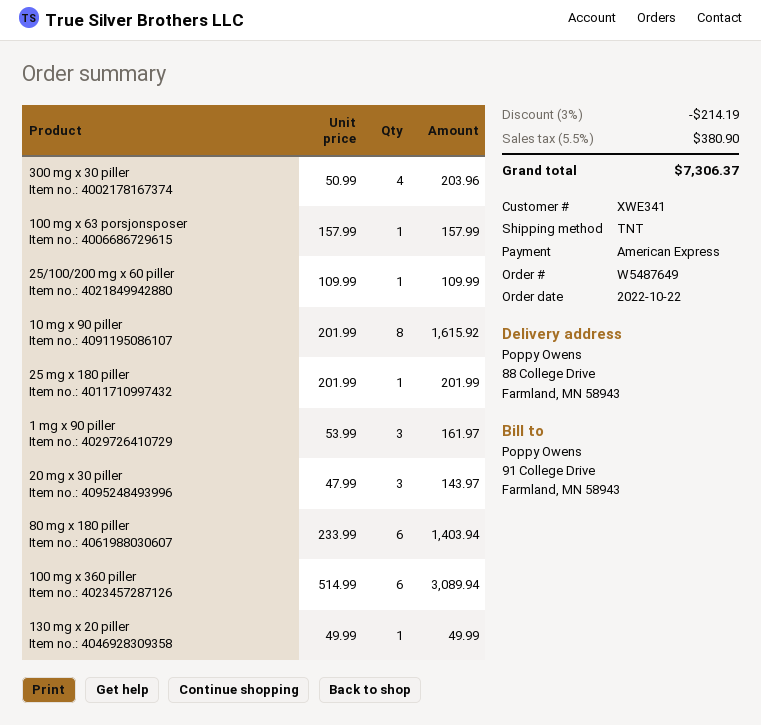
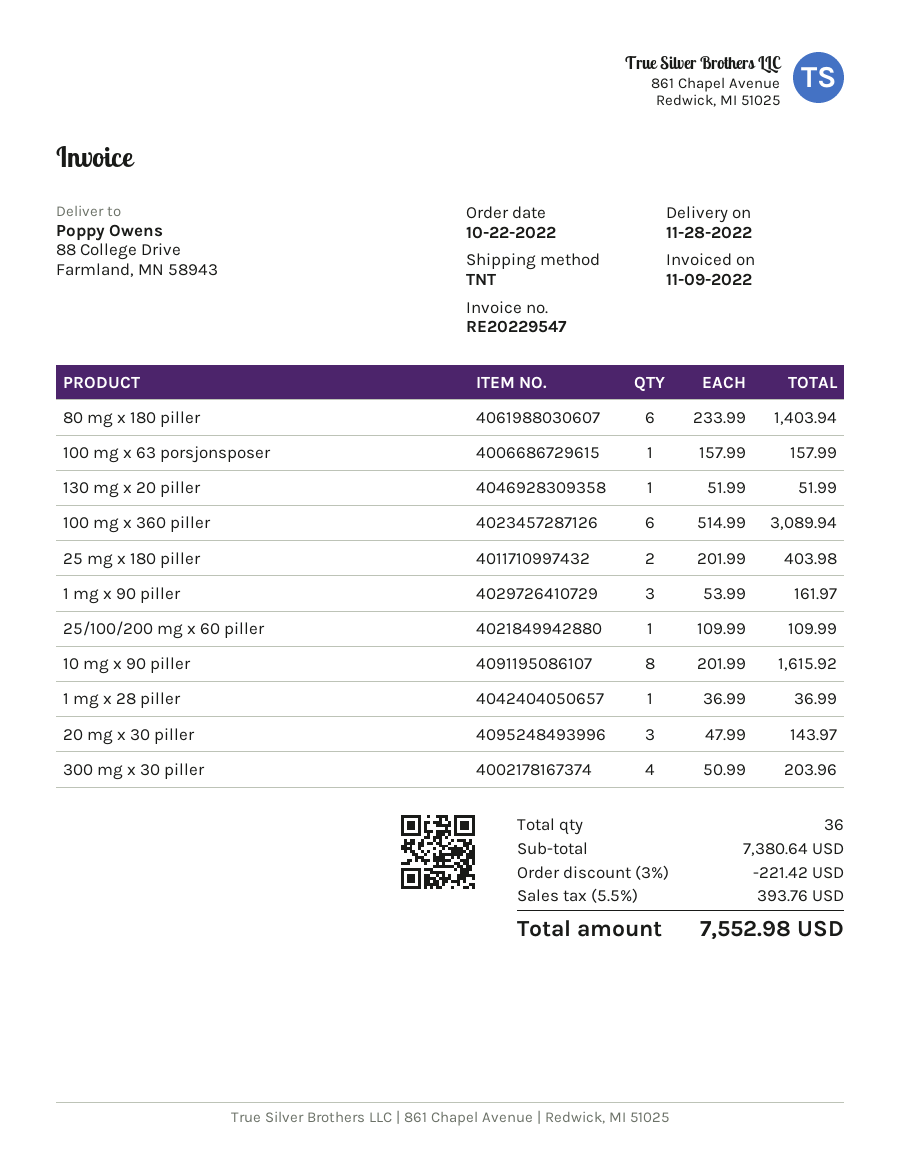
25 mg x 180 piller: 1 x 201.99 = 201.99 -> 2 x 201.99 = 403.98
130 mg x 20 piller: 1 x 49.99 = 49.99 -> 1 x 51.99 = 51.99
1 mg x 28 piller: none -> 1 x 36.99 = 36.99
discount: 3% = 214.19 -> 3% = 221.42
tax: 5.5% = 380.90 -> 5.5% = 393.76
total: 7306.37 -> 7552.98

